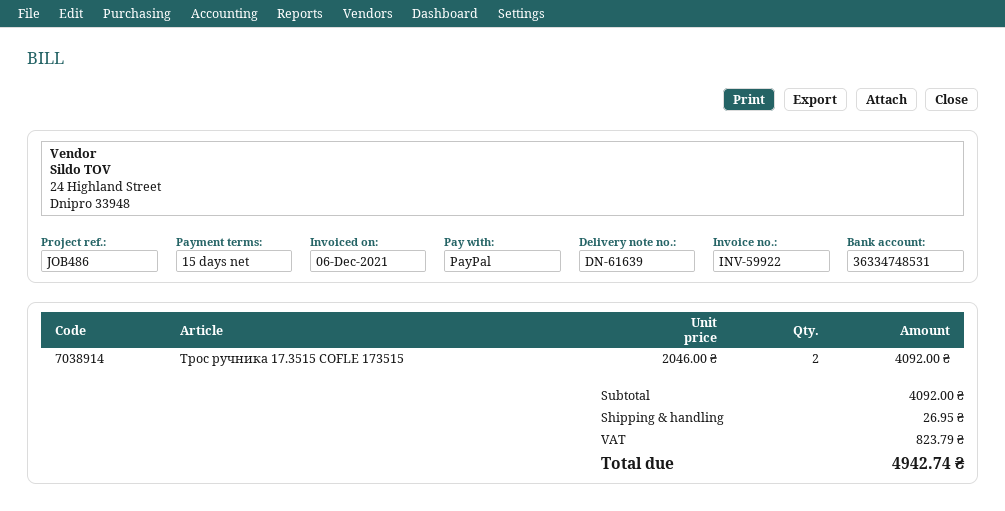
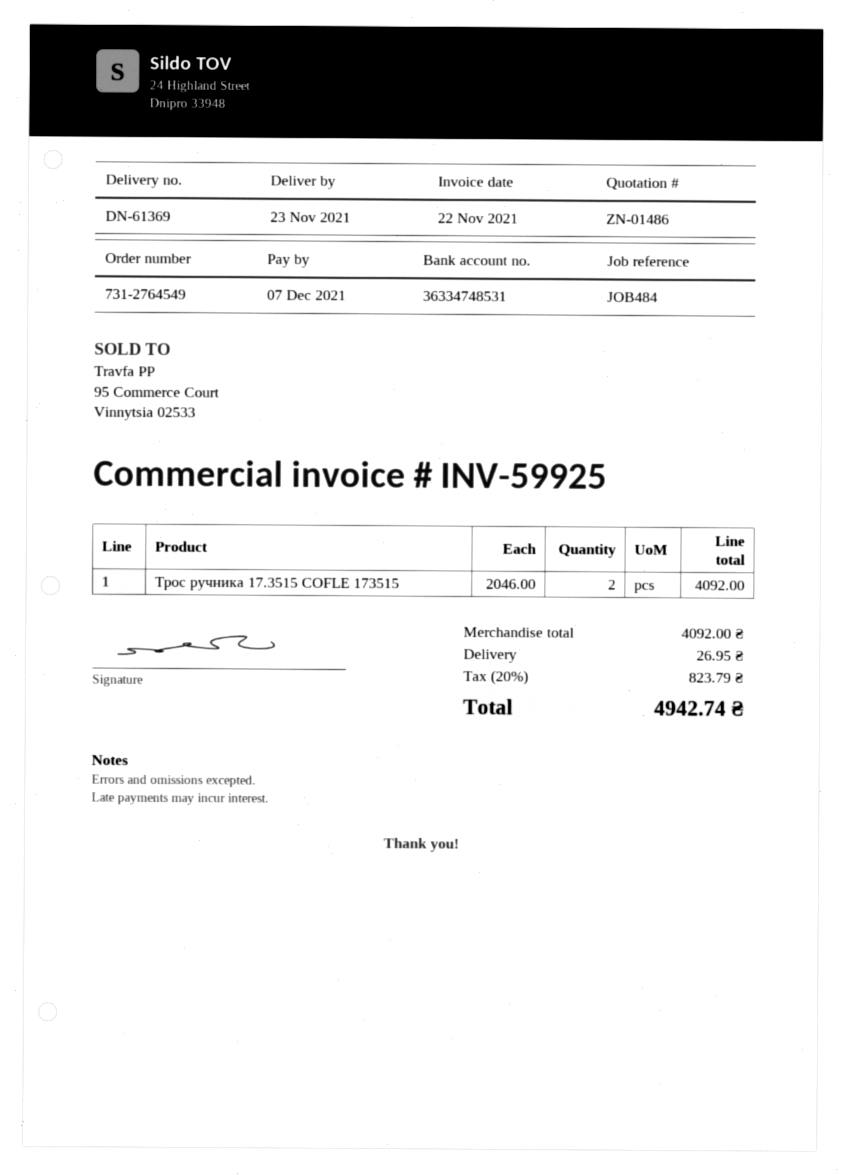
delivery note number: DN-61639 -> DN-61369
invoice number: INV-59922 -> INV-59925
invoice date: 2021-12-06 -> 2021-11-22
reference: JOB486 -> JOB484

